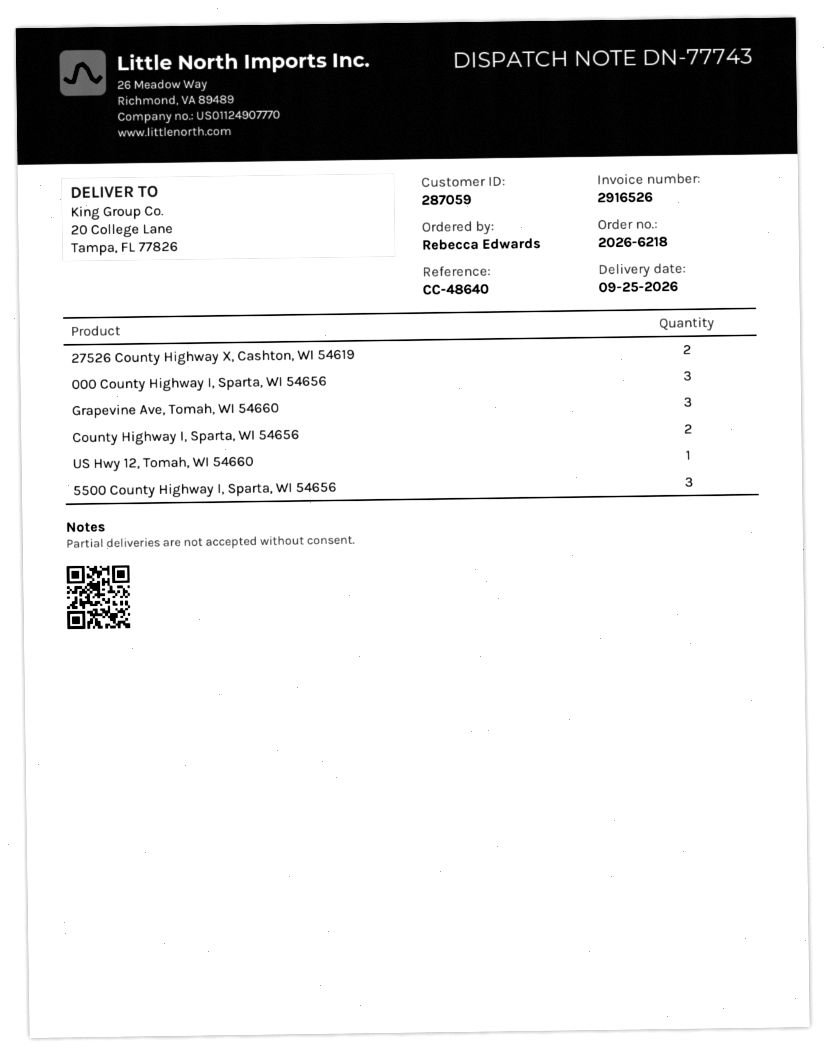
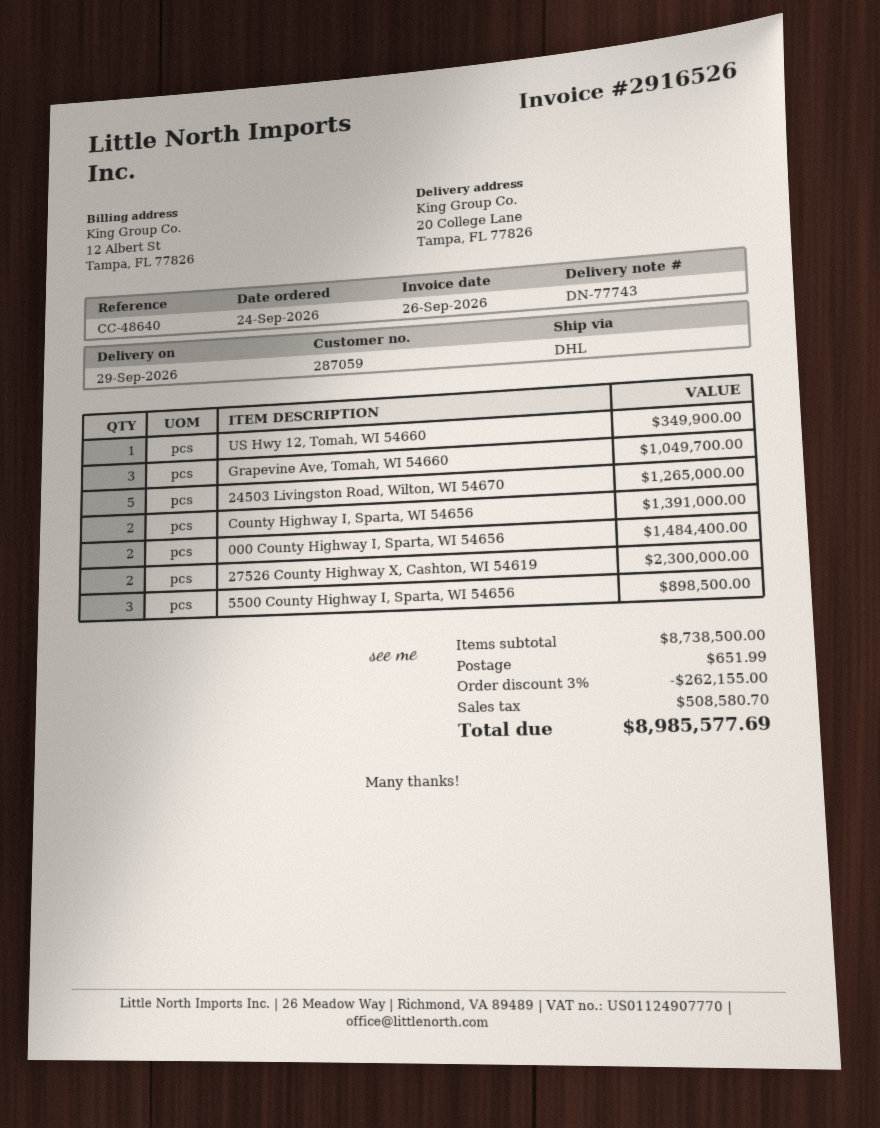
delivery date: 2026-09-25 -> 2026-09-29
000 County Highway I, Sparta, WI 54656: 3 -> 2
24503 Livingston Road, Wilton, WI 54670: none -> 5

